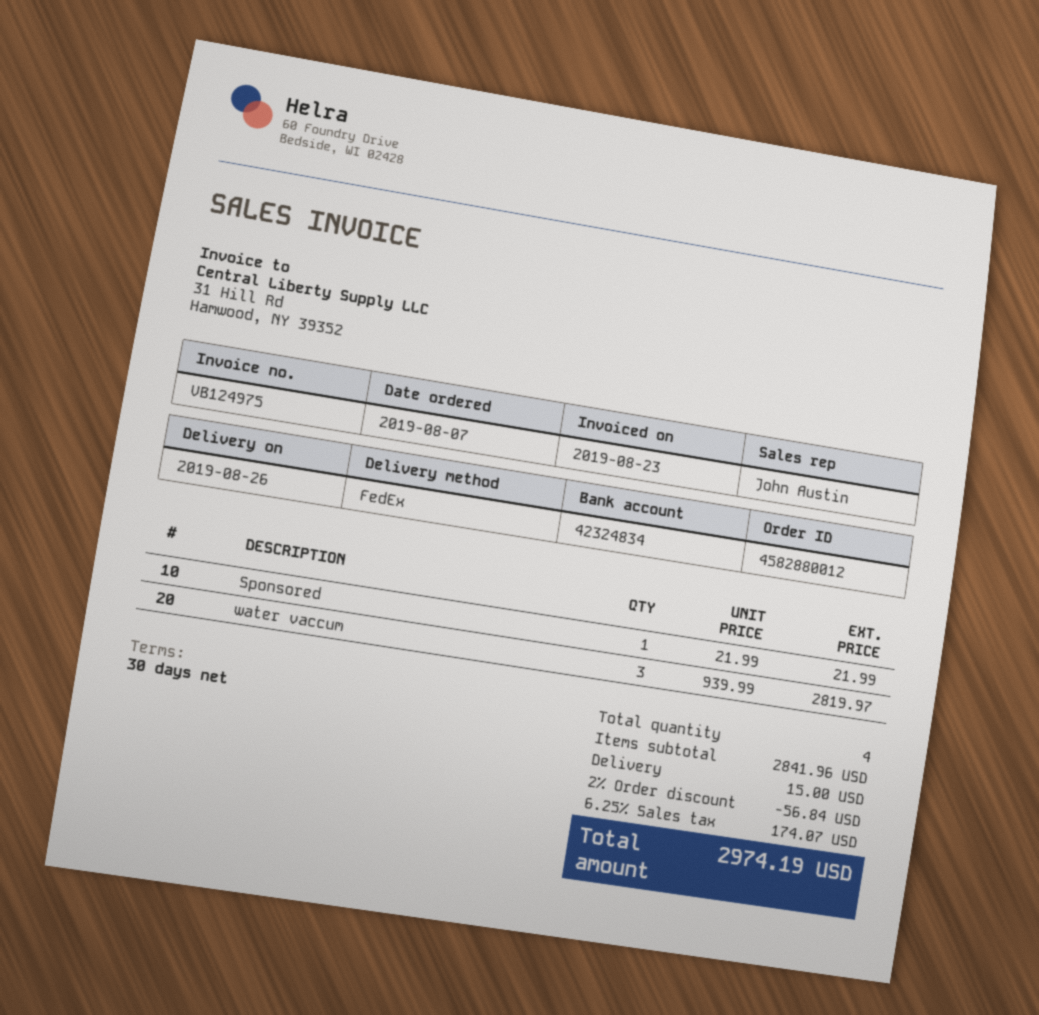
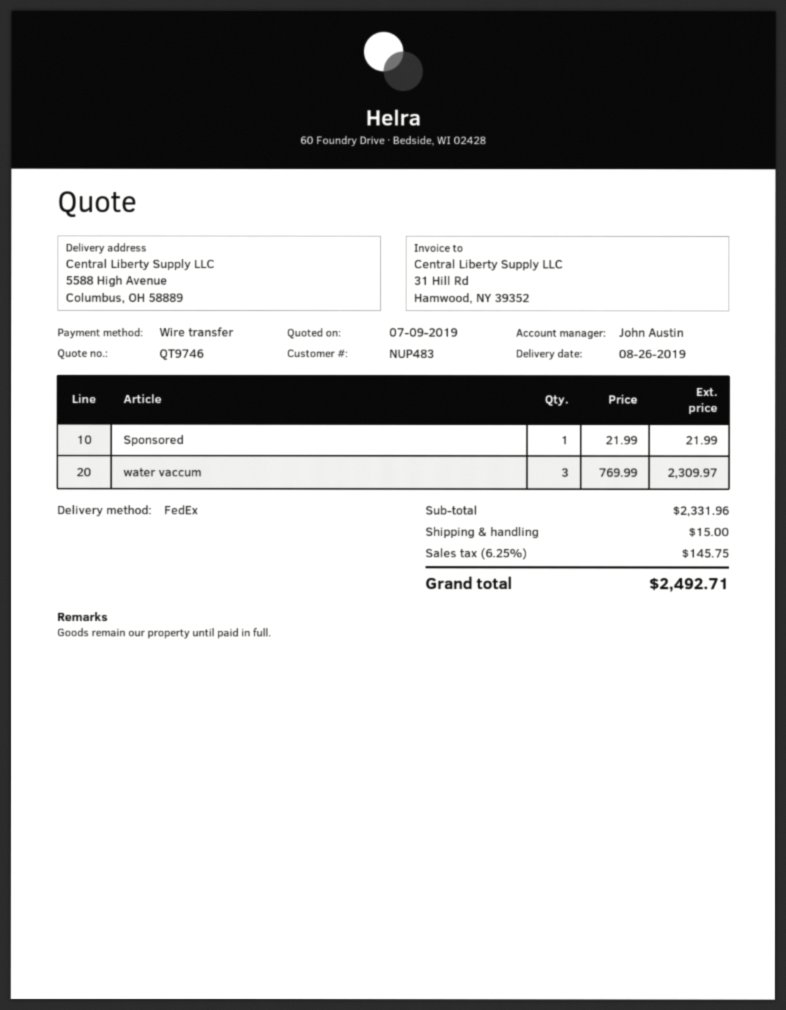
water vaccum: 3 x 939.99 = 2819.97 -> 3 x 769.99 = 2309.97
subtotal: 2841.96 -> 2331.96
discount: 2% = 56.84 -> none
tax: 6.25% = 174.07 -> 6.25% = 145.75
total: 2974.19 -> 2492.71

